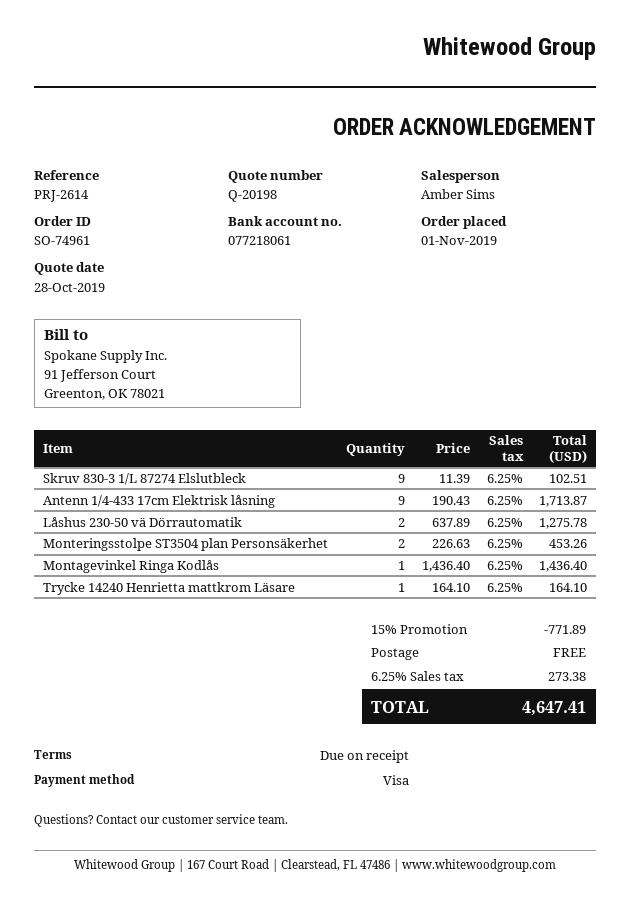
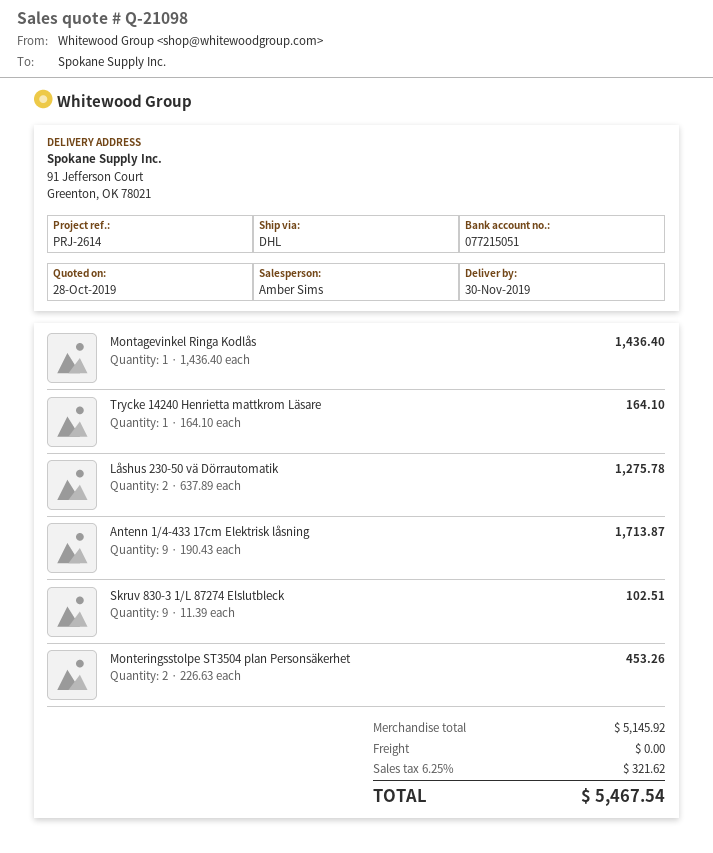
quote number: Q-20198 -> Q-21098
bank account: 077218061 -> 077215051
discount: 15% = 771.89 -> none
tax: 6.25% = 273.38 -> 6.25% = 321.62
total: 4647.41 -> 5467.54

